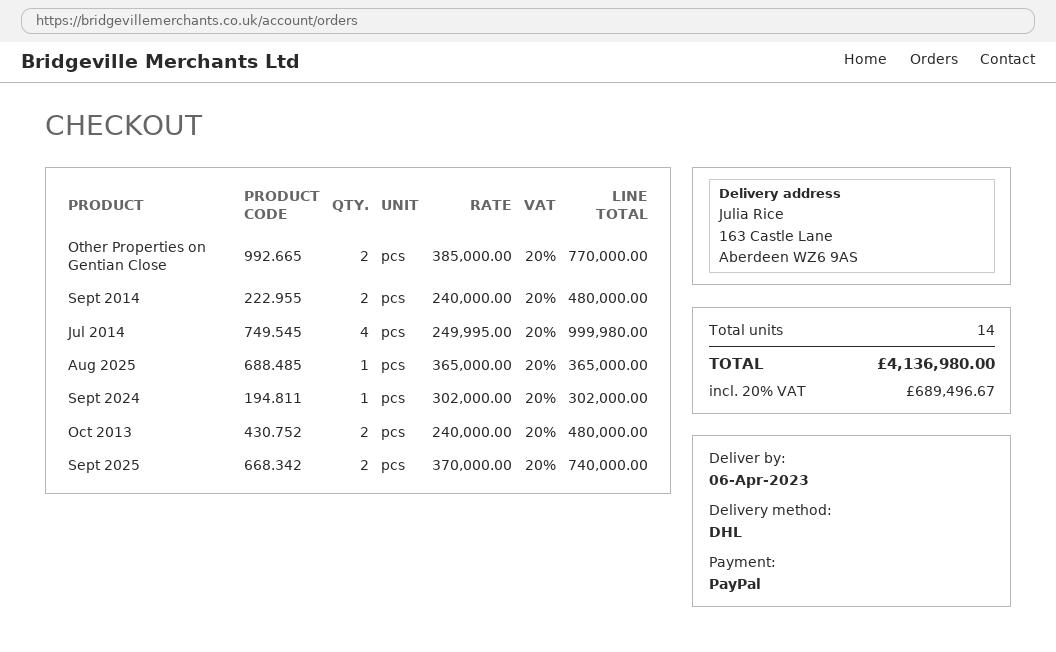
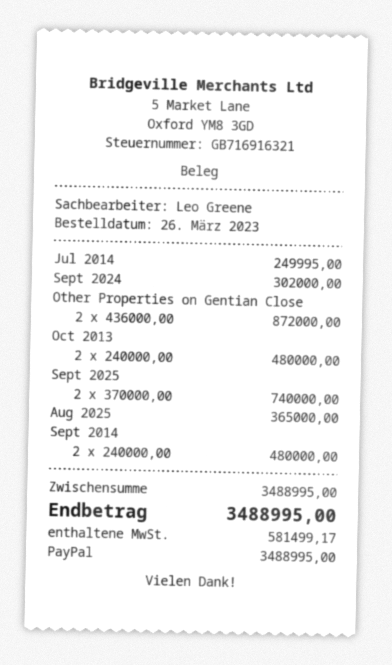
Other Properties on Gentian Close: 2 x 385000.00 = 770000.00 -> 2 x 436000.00 = 872000.00
Jul 2014: 4 x 249995.00 = 999980.00 -> 1 x 249995.00 = 249995.00
tax: 689496.67 -> 581499.17
total: 4136980.00 -> 3488995.00

